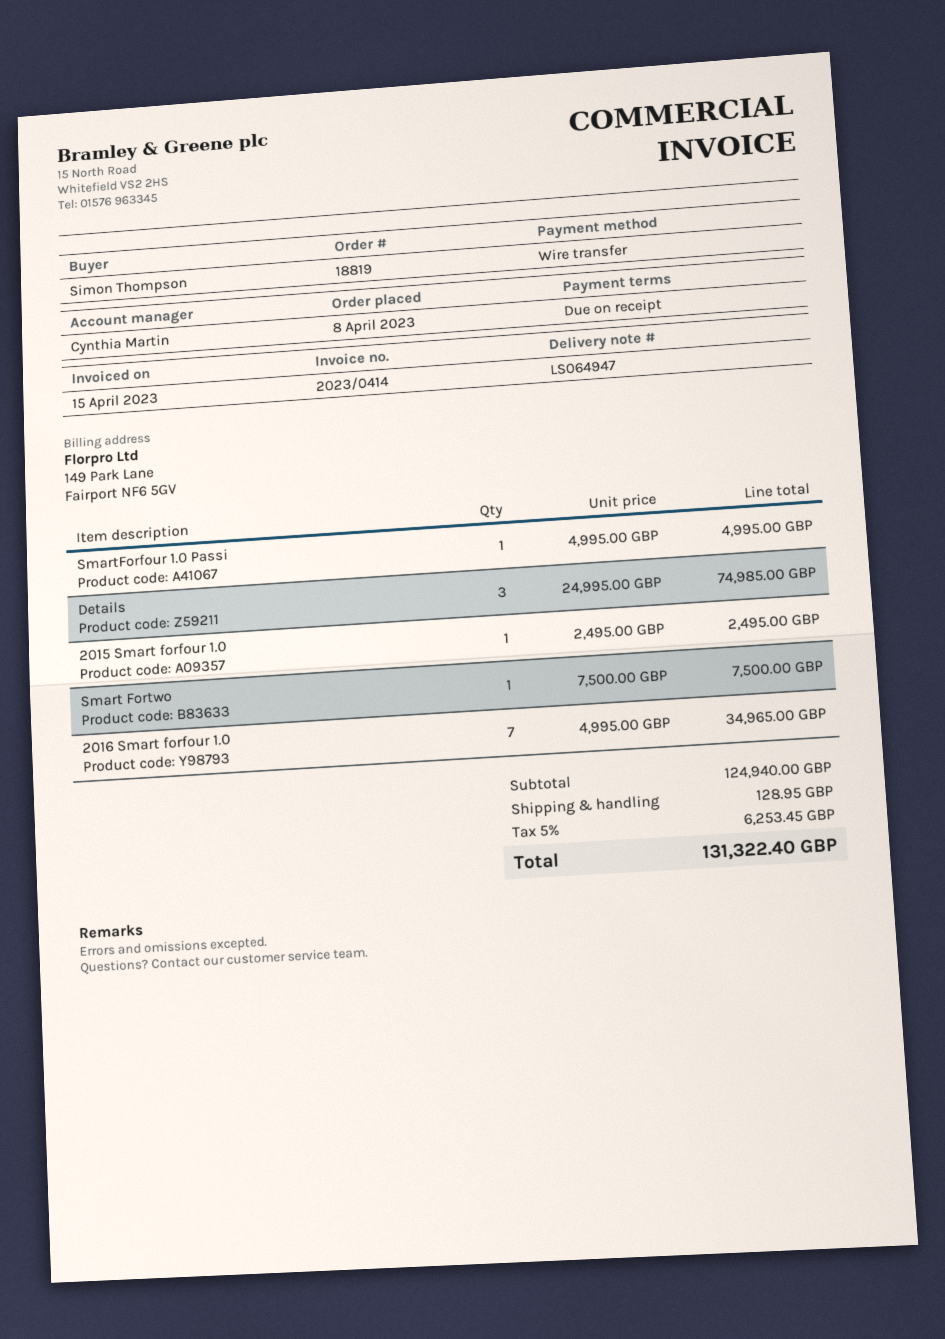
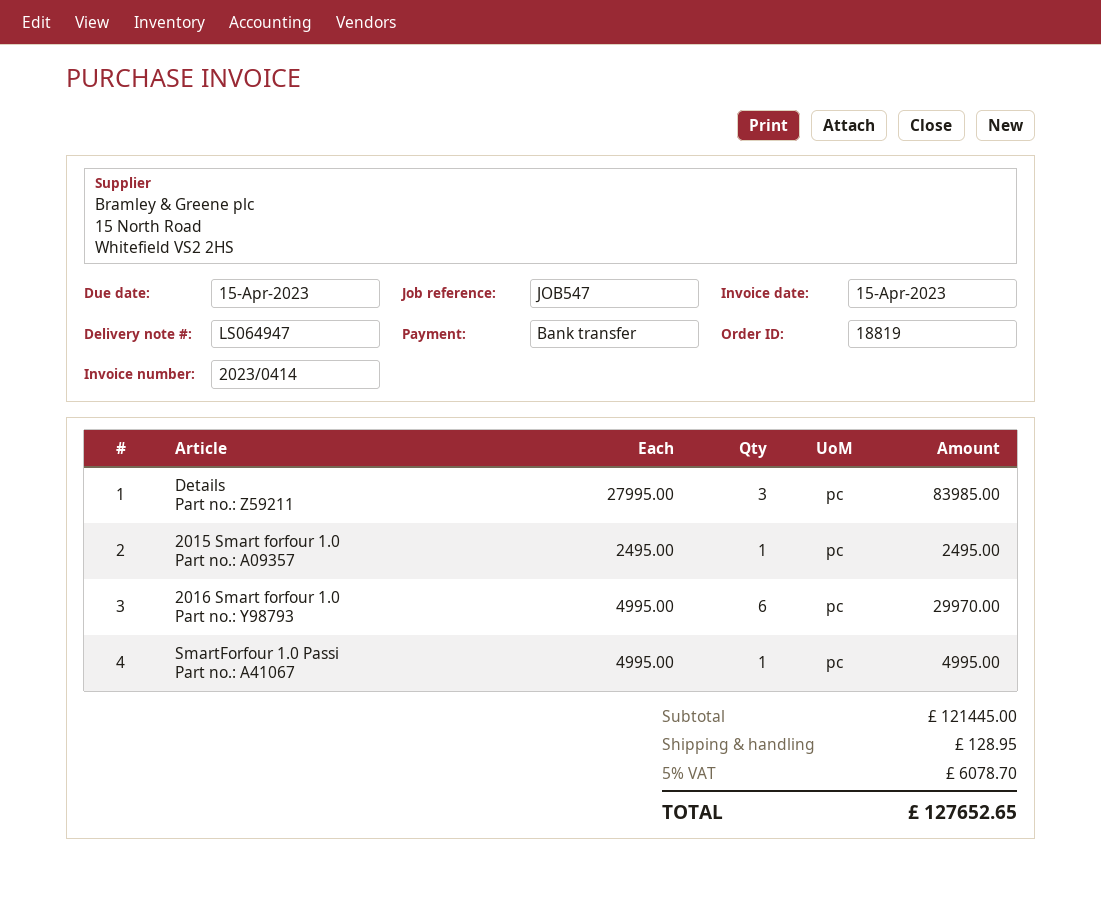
Details: 3 x 24995.00 = 74985.00 -> 3 x 27995.00 = 83985.00
Smart Fortwo: 1 x 7500.00 = 7500.00 -> none
2016 Smart forfour 1.0: 7 x 4995.00 = 34965.00 -> 6 x 4995.00 = 29970.00
subtotal: 124940.00 -> 121445.00
tax: 5% = 6253.45 -> 5% = 6078.70
total: 131322.40 -> 127652.65

